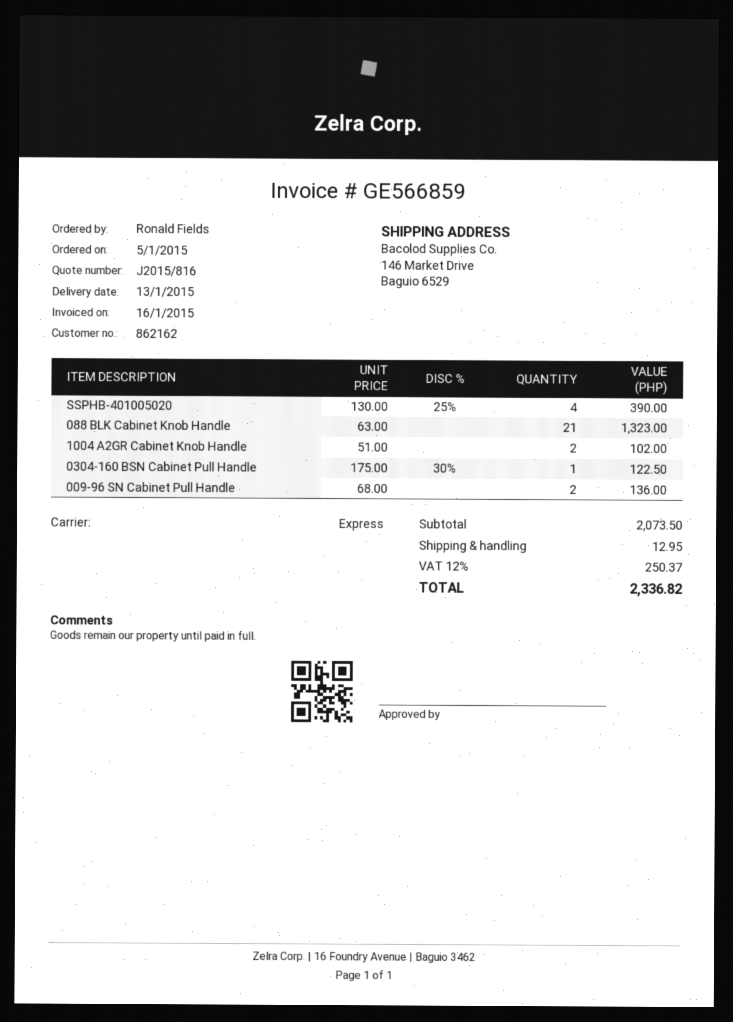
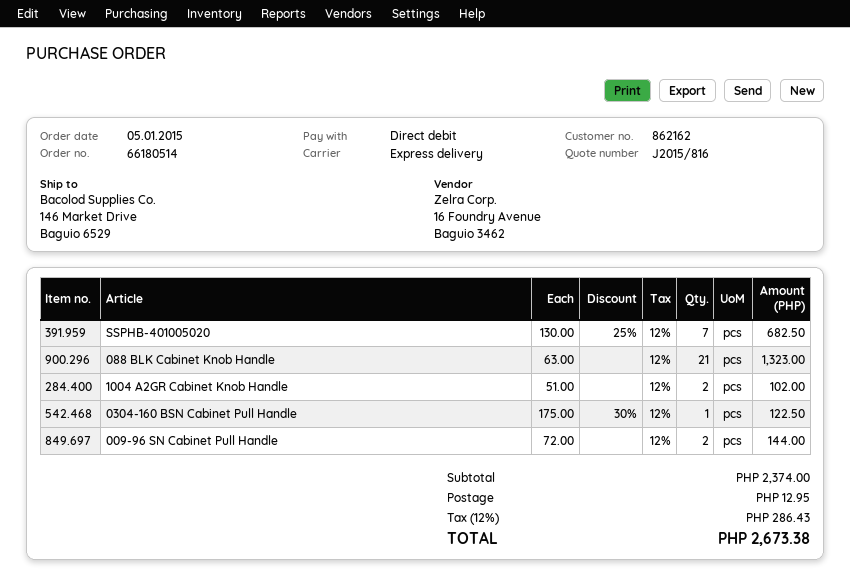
SSPHB-401005020: 4 x 130.00 - 25% = 390.00 -> 7 x 130.00 - 25% = 682.50
009-96 SN Cabinet Pull Handle: 2 x 68.00 = 136.00 -> 2 x 72.00 = 144.00
subtotal: 2073.50 -> 2374.00
tax: 12% = 250.37 -> 12% = 286.43
total: 2336.82 -> 2673.38

